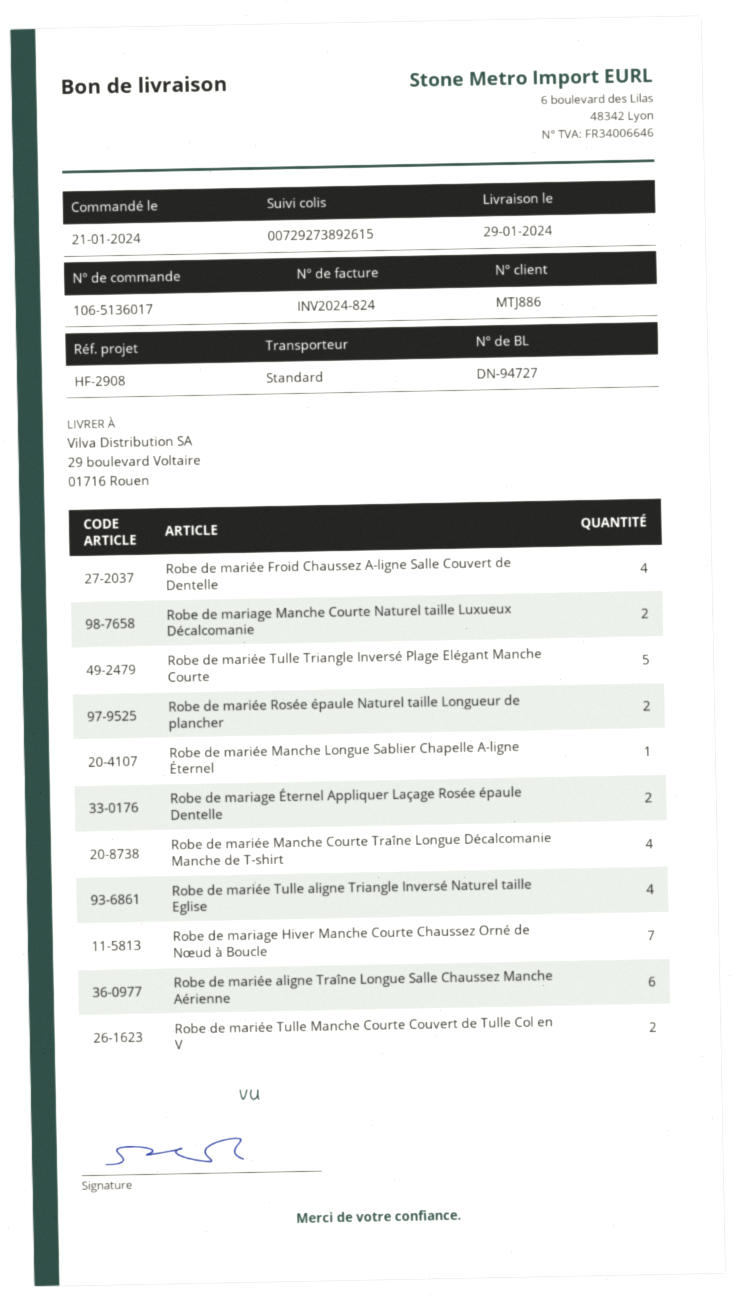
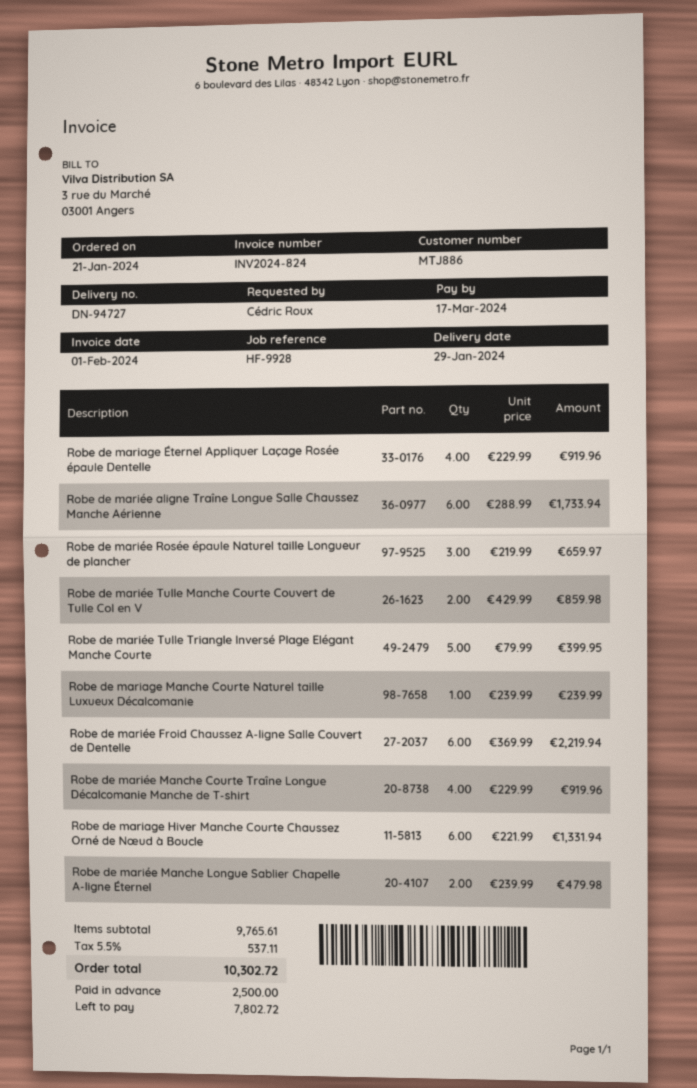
reference: HF-2908 -> HF-9928
Robe de mariée Froid Chaussez A-ligne Salle Couvert de Dentelle: 4 -> 6
Robe de mariage Manche Courte Naturel taille Luxueux Décalcomanie: 2 -> 1
Robe de mariée Rosée épaule Naturel taille Longueur de plancher: 2 -> 3
Robe de mariée Manche Longue Sablier Chapelle A-ligne Éternel: 1 -> 2
Robe de mariage Éternel Appliquer Laçage Rosée épaule Dentelle: 2 -> 4
Robe de mariée Tulle aligne Triangle Inversé Naturel taille Eglise: 4 -> none
Robe de mariage Hiver Manche Courte Chaussez Orné de Nœud à Boucle: 7 -> 6

